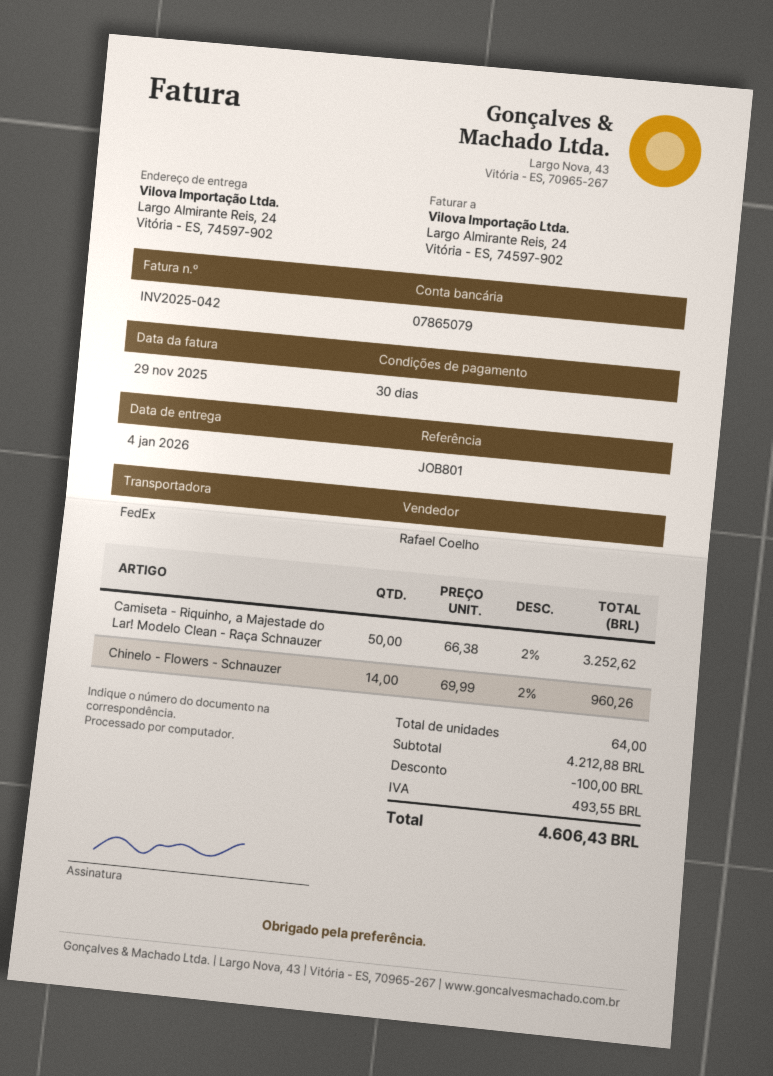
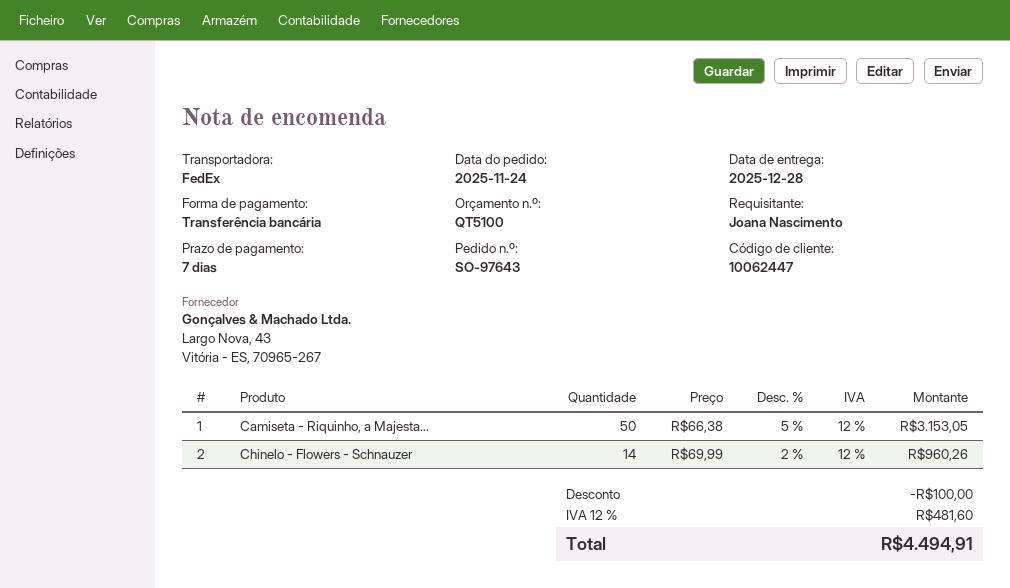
delivery date: 2026-01-04 -> 2025-12-28
payment terms: 30 days -> 7 days
Camiseta - Riquinho, a Majestade do Lar! Modelo Clean - Raça Schnauzer: 50 x 66.38 - 2% = 3252.62 -> 50 x 66.38 - 5% = 3153.05
tax: 493.55 -> 481.60
total: 4606.43 -> 4494.91

